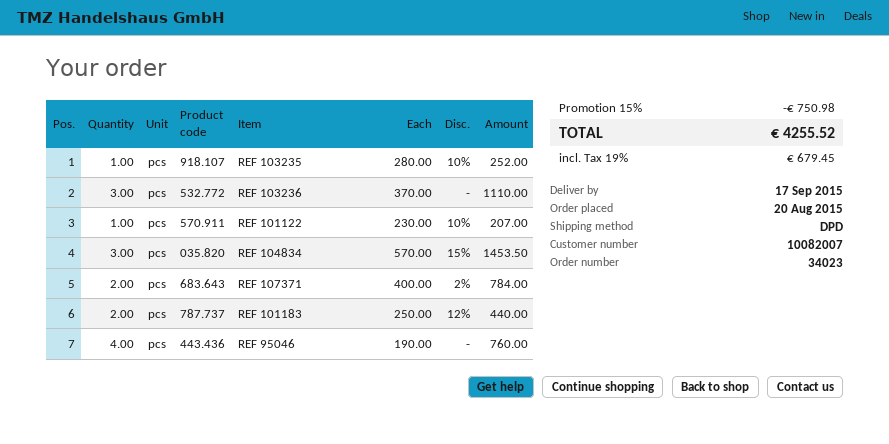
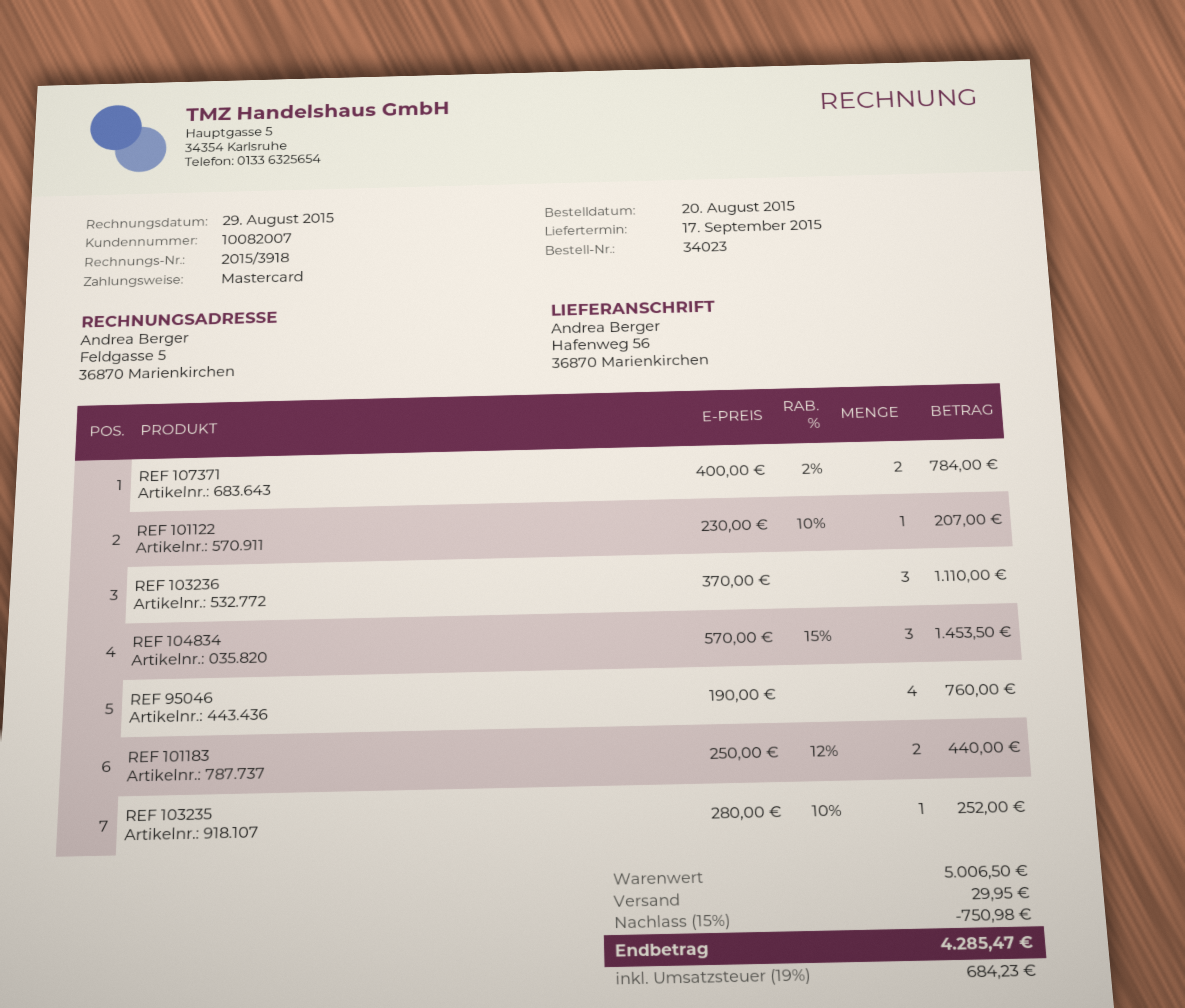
shipping: none -> 29.95
tax: 19% = 679.45 -> 19% = 684.23
total: 4255.52 -> 4285.47

